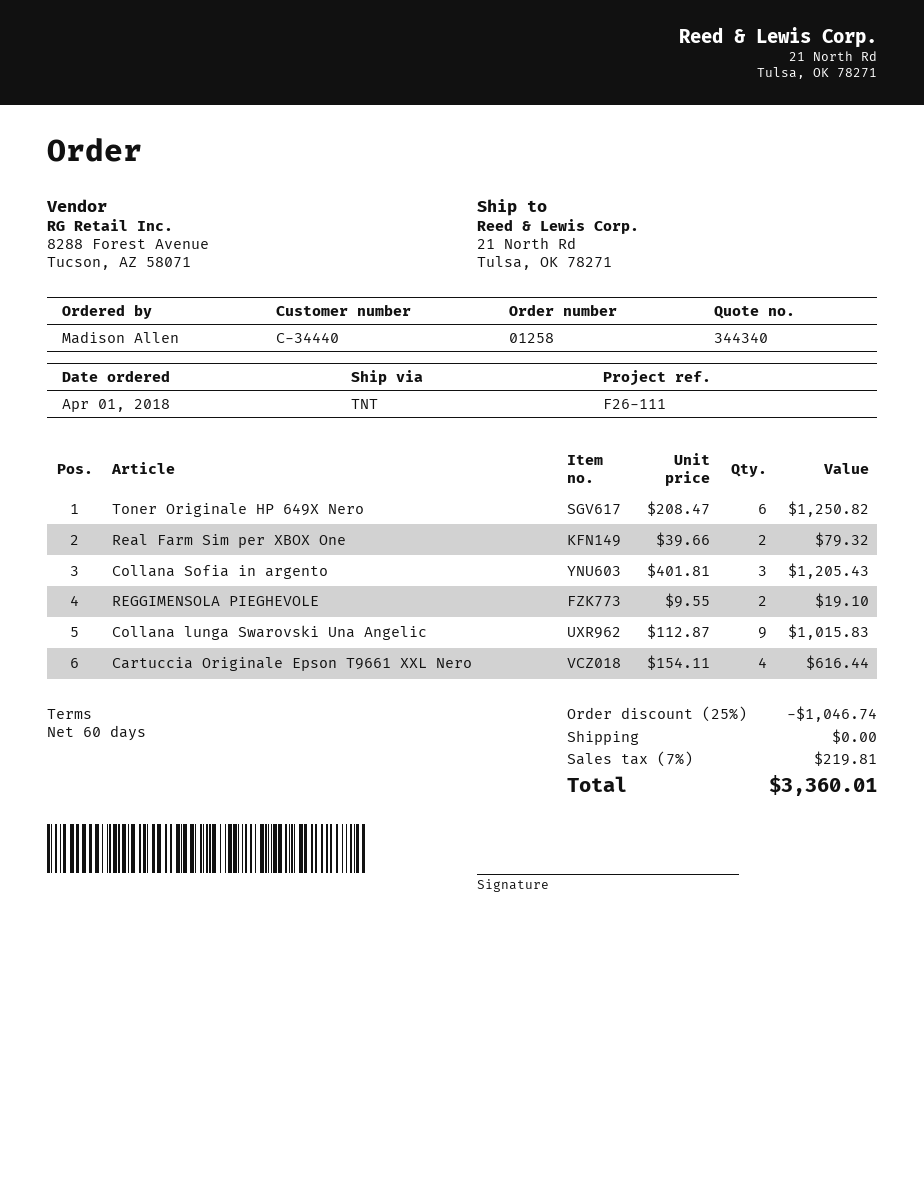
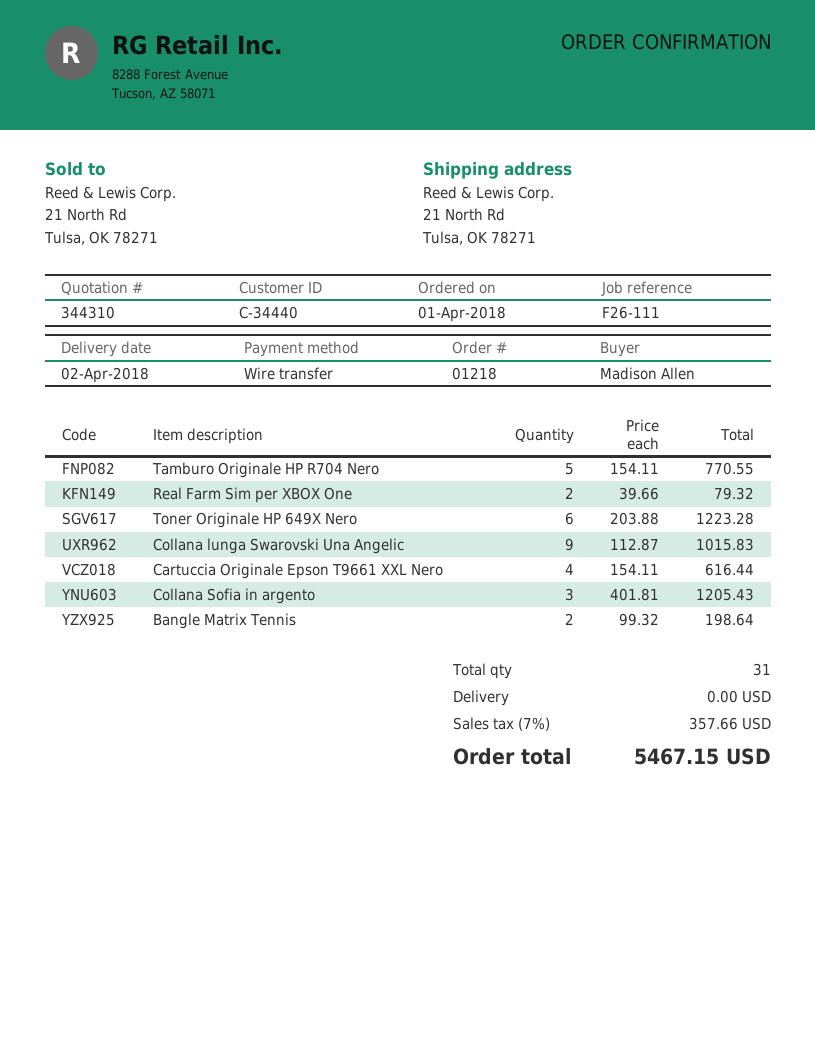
quote number: 344340 -> 344310
order number: 01258 -> 01218
Toner Originale HP 649X Nero: 6 x 208.47 = 1250.82 -> 6 x 203.88 = 1223.28
REGGIMENSOLA PIEGHEVOLE: 2 x 9.55 = 19.10 -> none
Tamburo Originale HP R704 Nero: none -> 5 x 154.11 = 770.55
Bangle Matrix Tennis: none -> 2 x 99.32 = 198.64
discount: 25% = 1046.74 -> none
tax: 7% = 219.81 -> 7% = 357.66
total: 3360.01 -> 5467.15

